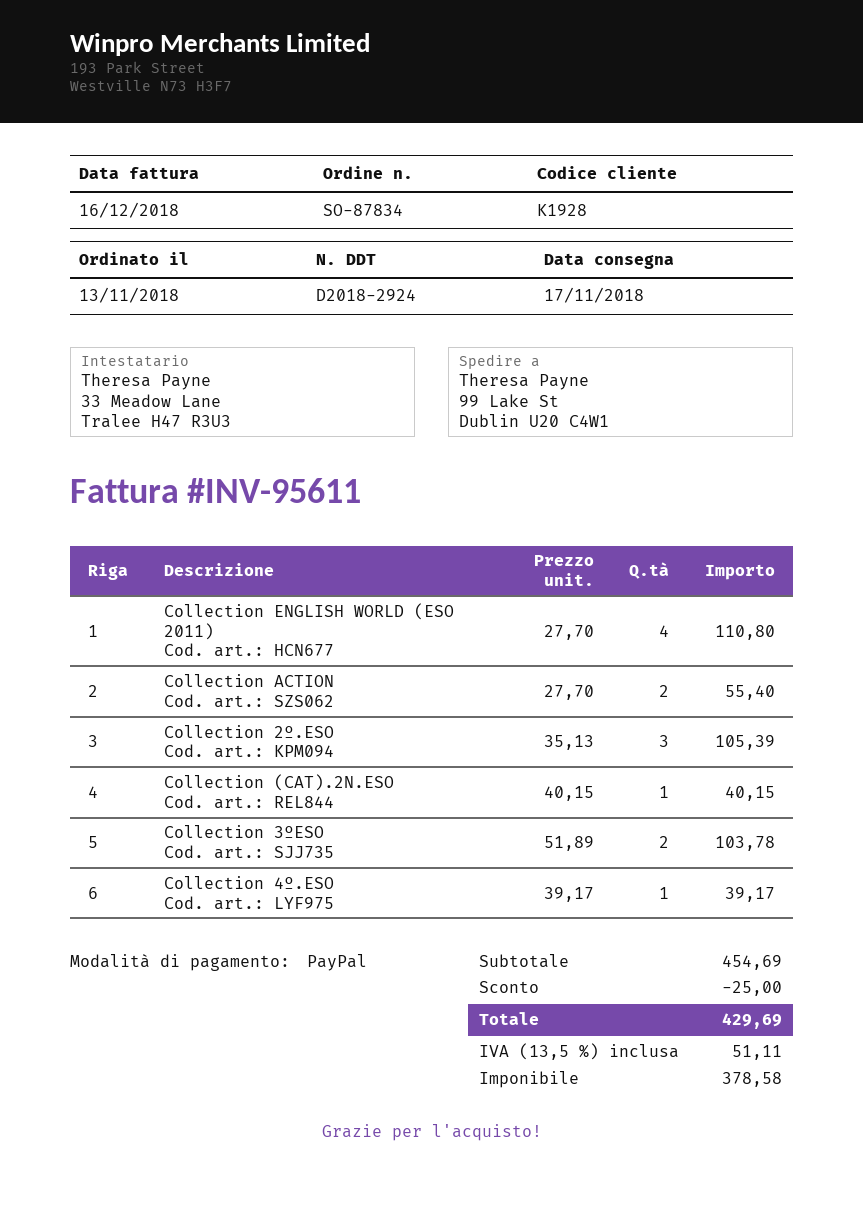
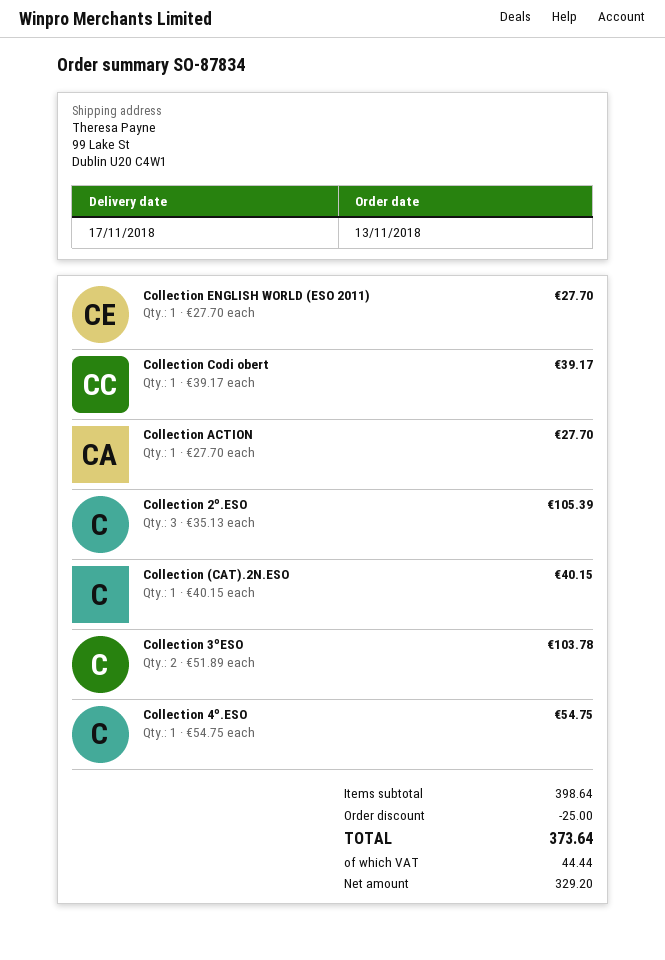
Collection ENGLISH WORLD (ESO 2011): 4 x 27.70 = 110.80 -> 1 x 27.70 = 27.70
Collection ACTION: 2 x 27.70 = 55.40 -> 1 x 27.70 = 27.70
Collection 4º.ESO: 1 x 39.17 = 39.17 -> 1 x 54.75 = 54.75
Collection Codi obert: none -> 1 x 39.17 = 39.17
subtotal: 454.69 -> 398.64
net: 378.58 -> 329.20
tax: 51.11 -> 44.44
total: 429.69 -> 373.64

